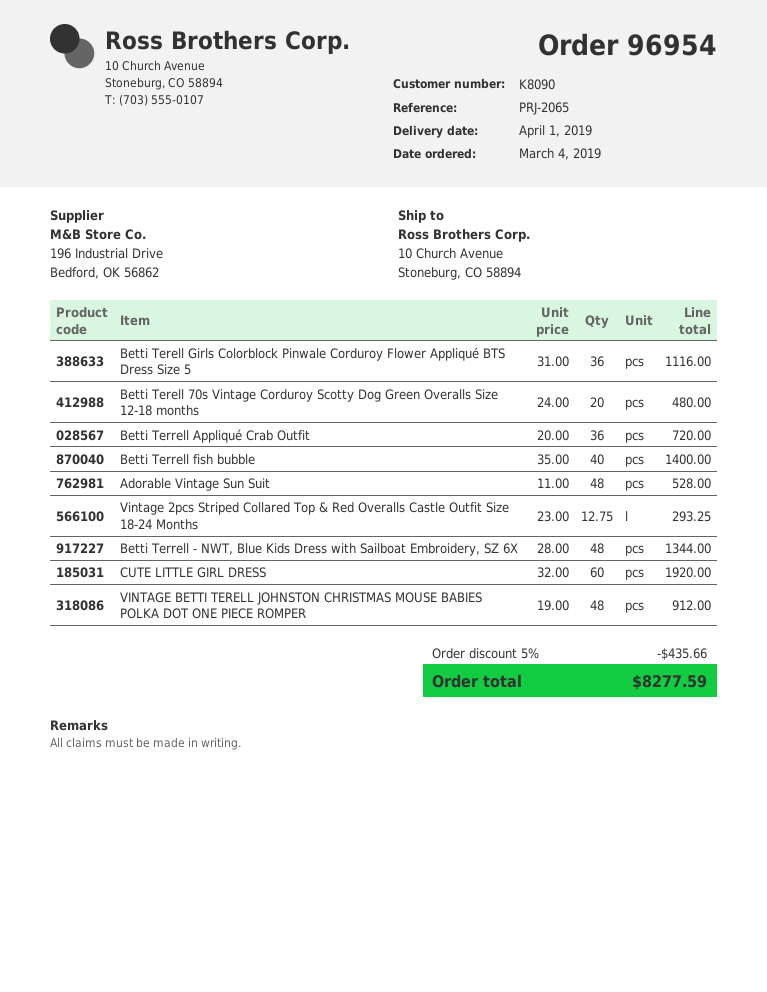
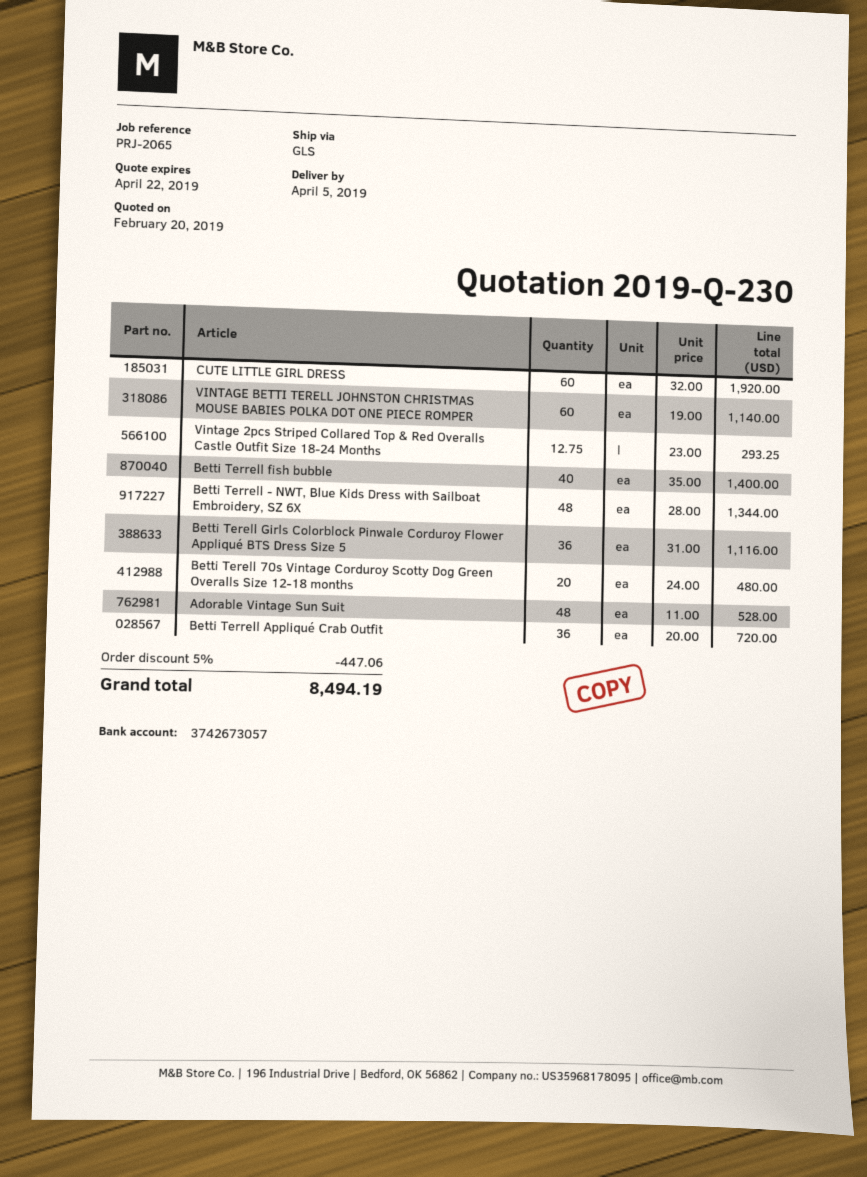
delivery date: 2019-04-01 -> 2019-04-05
VINTAGE BETTI TERELL JOHNSTON CHRISTMAS MOUSE BABIES POLKA DOT ONE PIECE ROMPER: 48 x 19.00 = 912.00 -> 60 x 19.00 = 1140.00
discount: 5% = 435.66 -> 5% = 447.06
total: 8277.59 -> 8494.19

